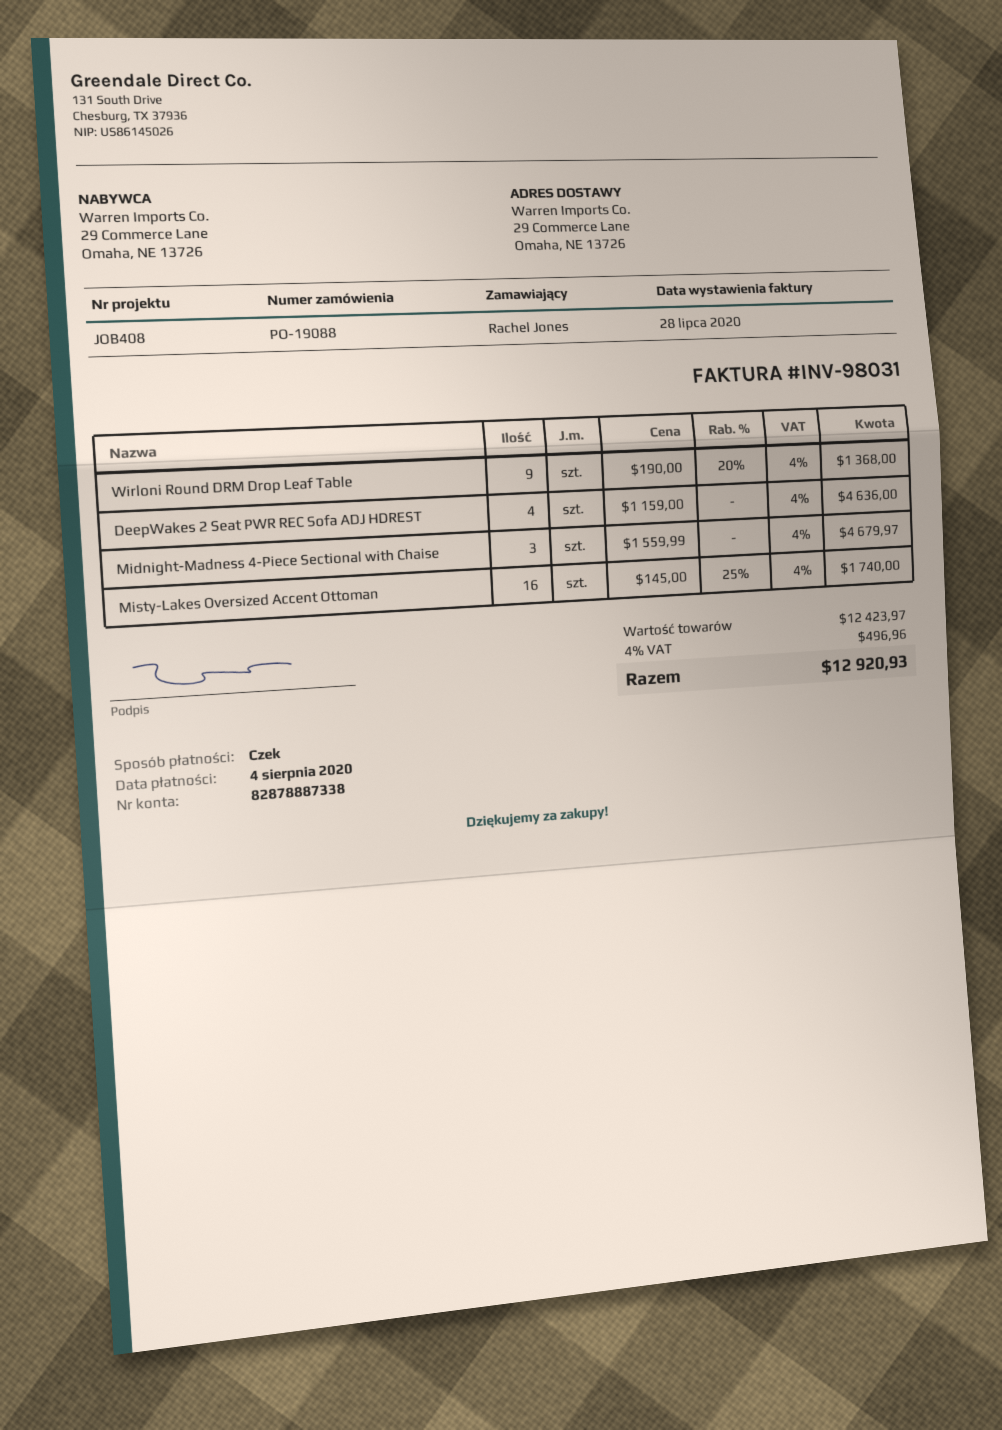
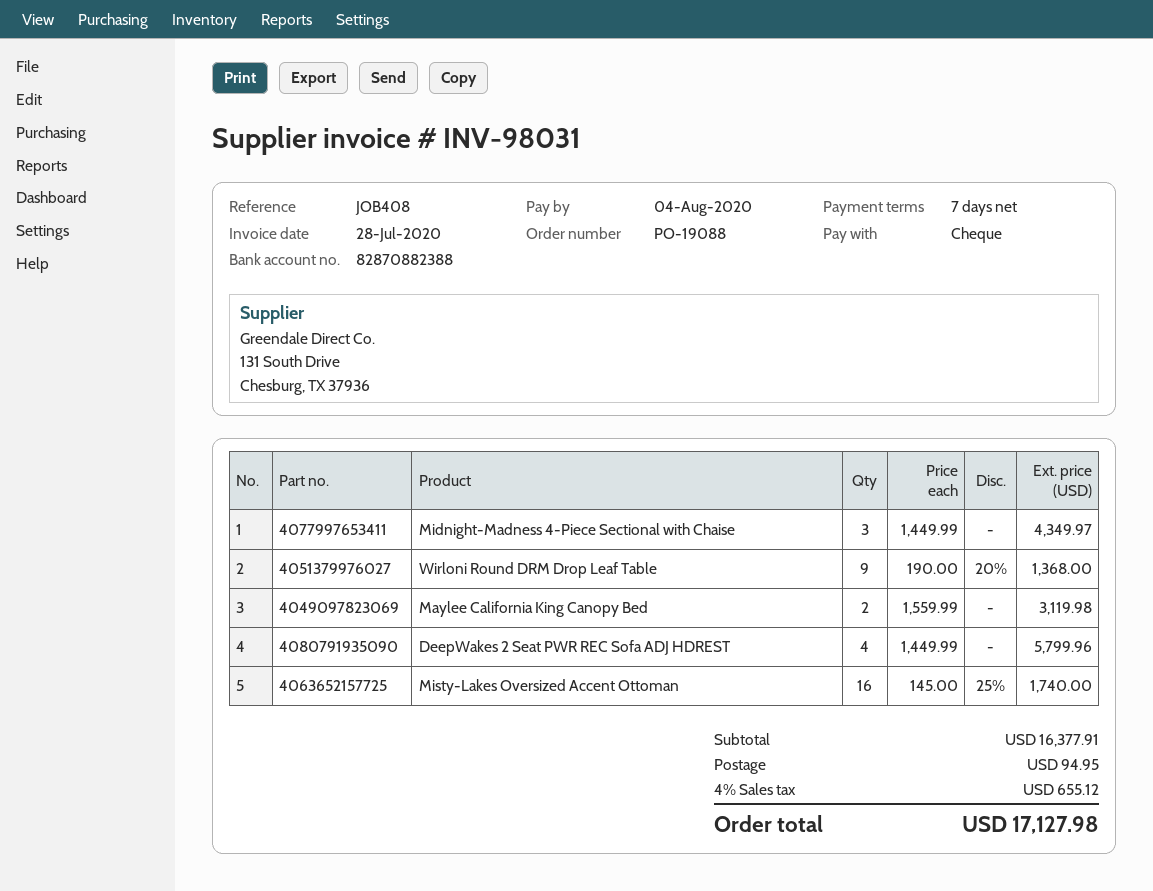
bank account: 82878887338 -> 82870882388
DeepWakes 2 Seat PWR REC Sofa ADJ HDREST: 4 x 1159.00 = 4636.00 -> 4 x 1449.99 = 5799.96
Midnight-Madness 4-Piece Sectional with Chaise: 3 x 1559.99 = 4679.97 -> 3 x 1449.99 = 4349.97
Maylee California King Canopy Bed: none -> 2 x 1559.99 = 3119.98
subtotal: 12423.97 -> 16377.91
shipping: none -> 94.95
tax: 4% = 496.96 -> 4% = 655.12
total: 12920.93 -> 17127.98

